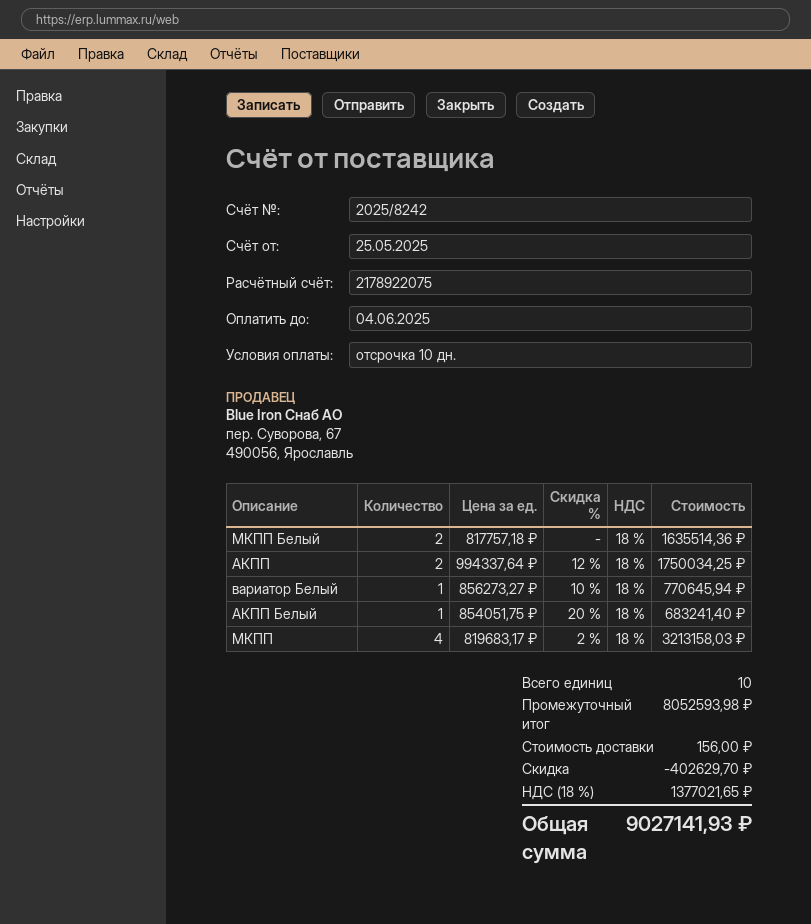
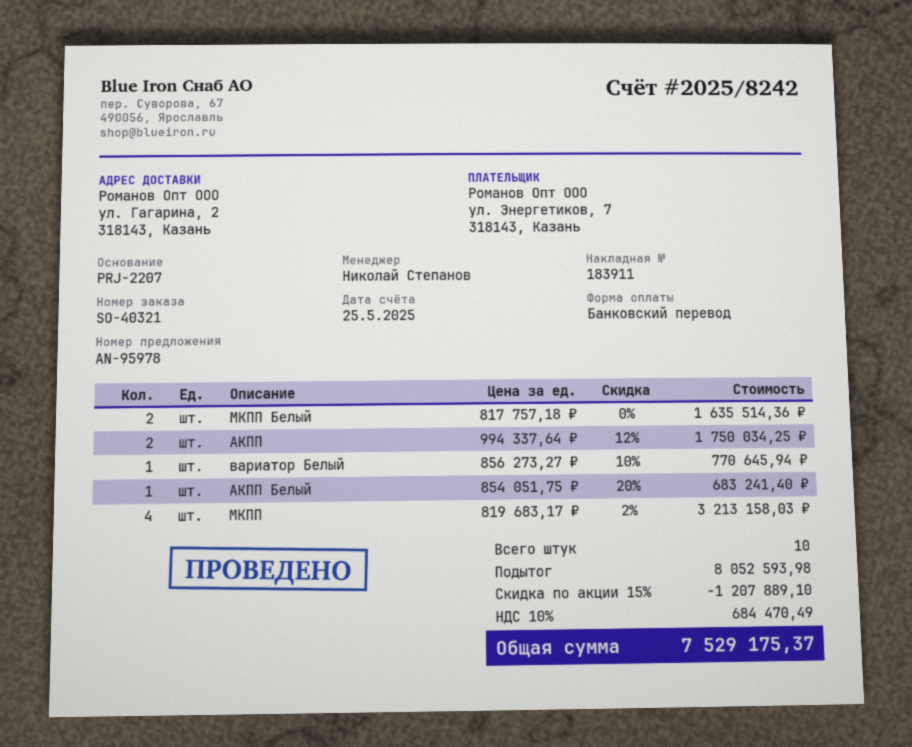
discount: 402629.70 -> 1207889.10
shipping: 156.00 -> none
tax: 18% = 1377021.65 -> 10% = 684470.49
total: 9027141.93 -> 7529175.37

